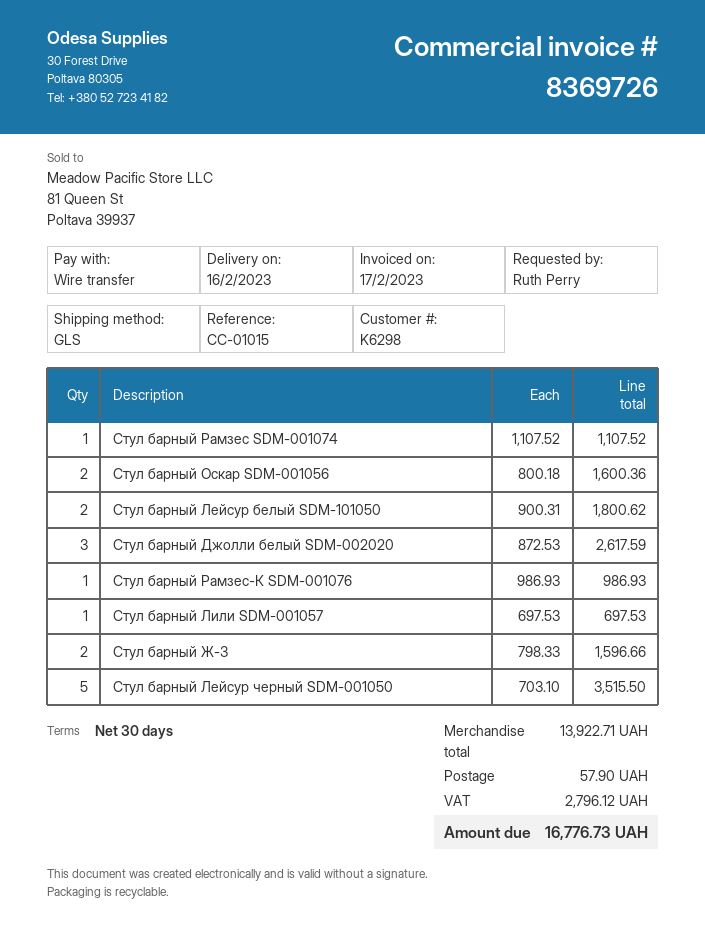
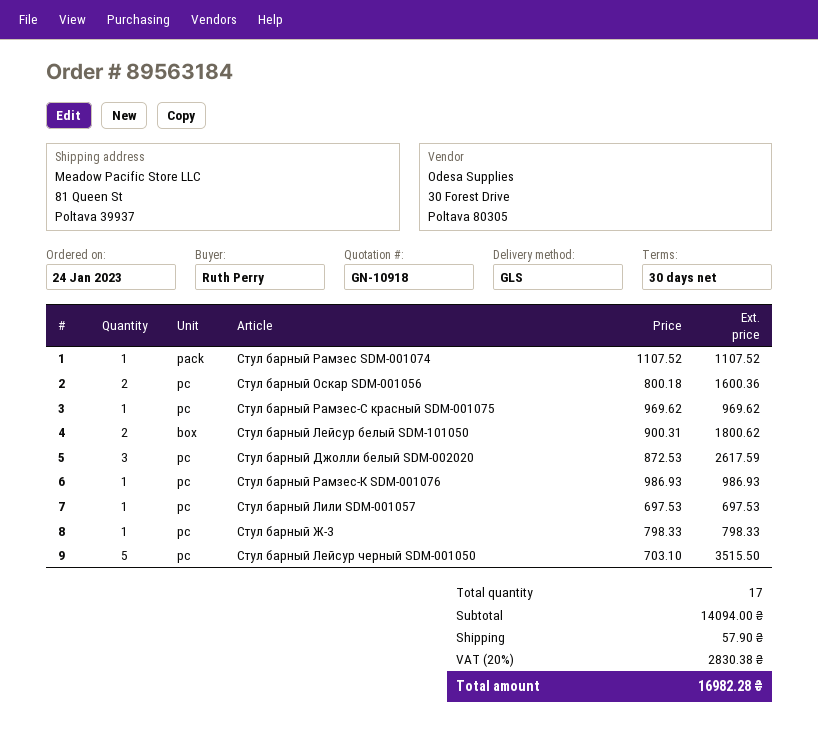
Стул барный Ж-3: 2 x 798.33 = 1596.66 -> 1 x 798.33 = 798.33
Стул барный Рамзес-С красный SDM-001075: none -> 1 x 969.62 = 969.62
subtotal: 13922.71 -> 14094.00
tax: 2796.12 -> 2830.38
total: 16776.73 -> 16982.28

